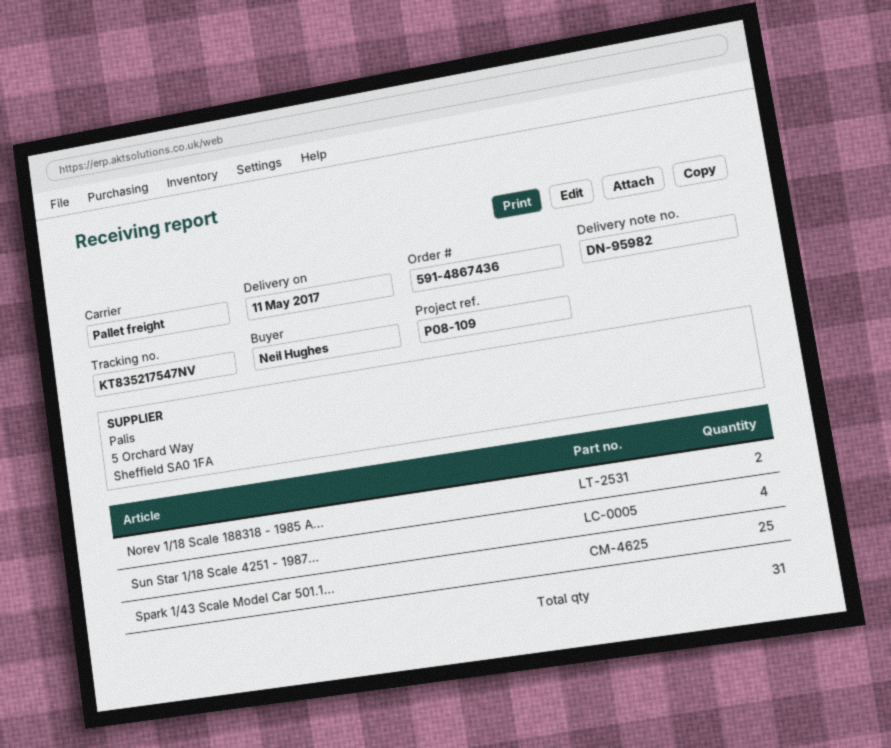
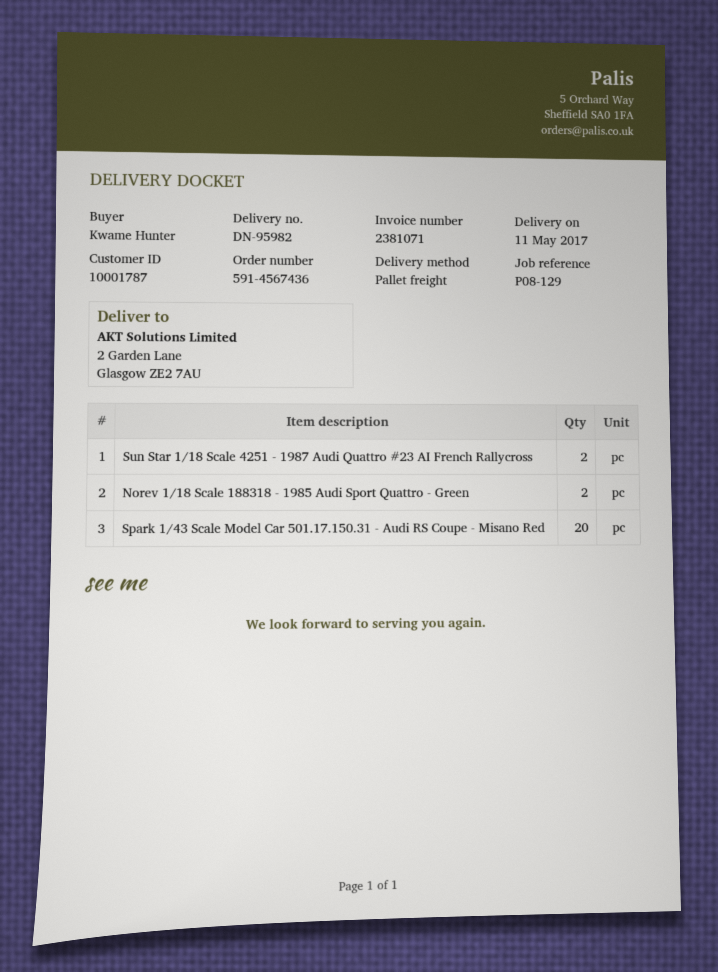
order number: 591-4867436 -> 591-4567436
reference: P08-109 -> P08-129
ordered by: Neil Hughes -> Kwame Hunter
Sun Star 1/18 Scale 4251 - 1987...: 4 -> 2
Spark 1/43 Scale Model Car 501.1...: 25 -> 20

